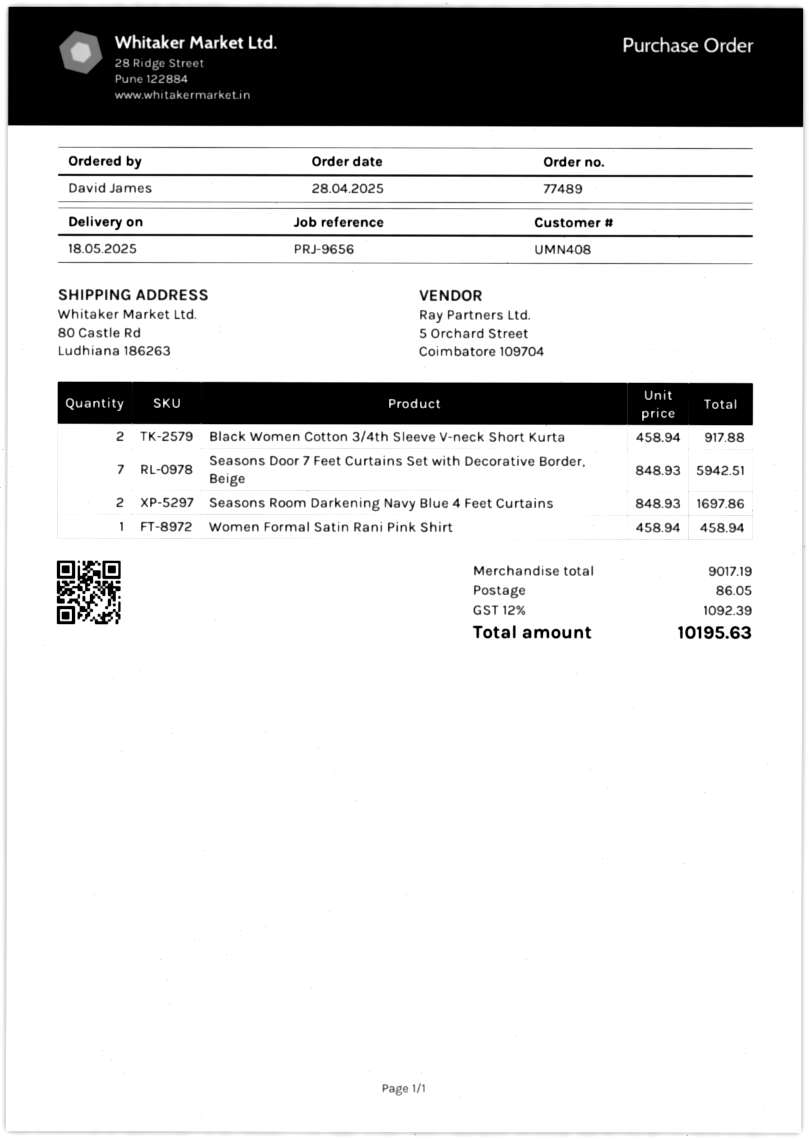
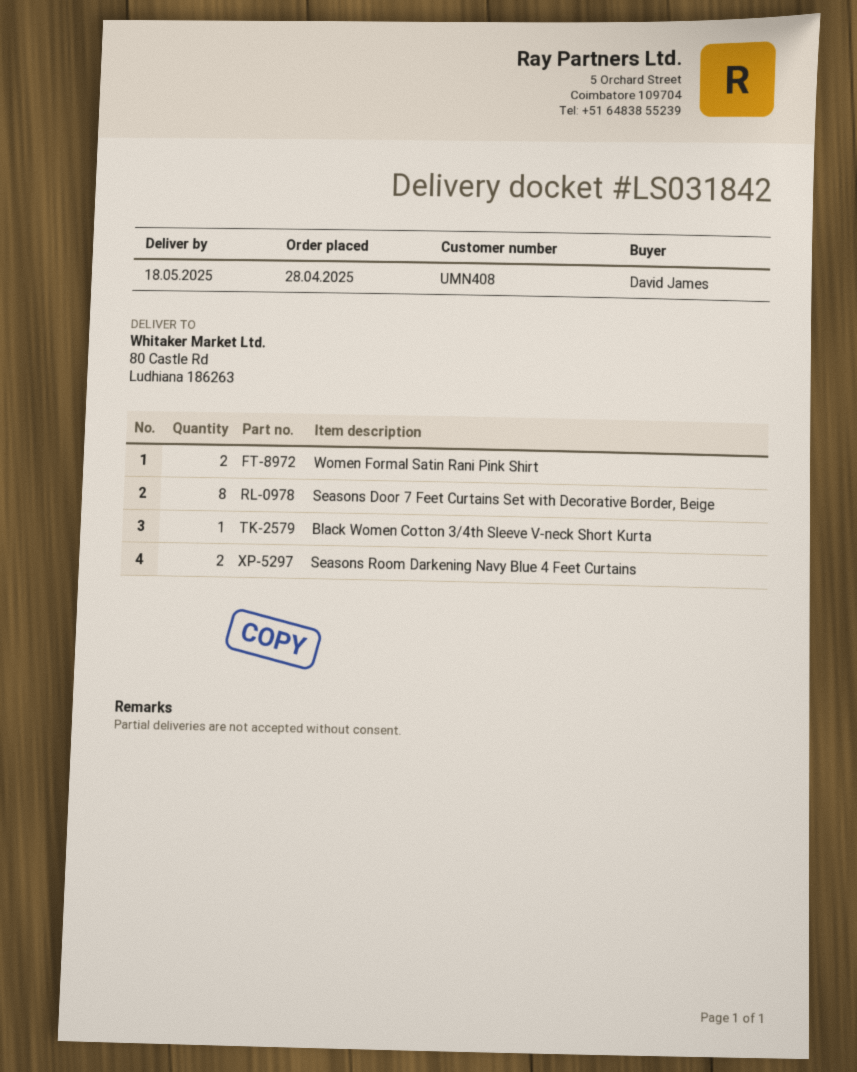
Black Women Cotton 3/4th Sleeve V-neck Short Kurta: 2 -> 1
Seasons Door 7 Feet Curtains Set with Decorative Border, Beige: 7 -> 8
Women Formal Satin Rani Pink Shirt: 1 -> 2

